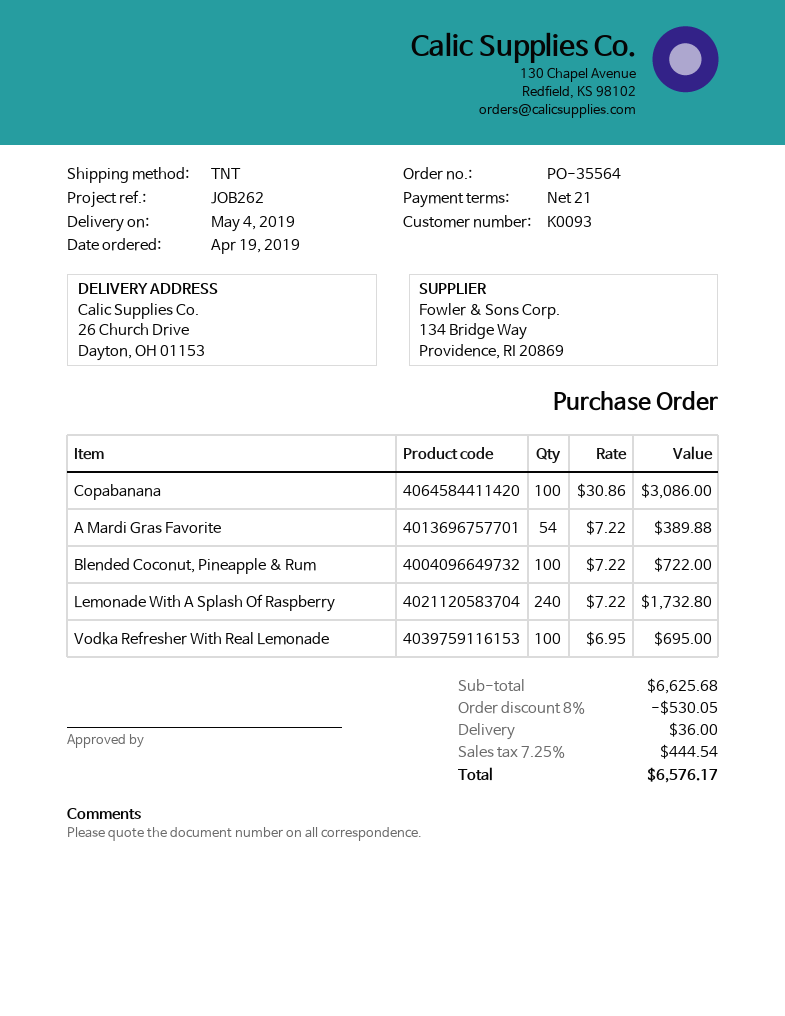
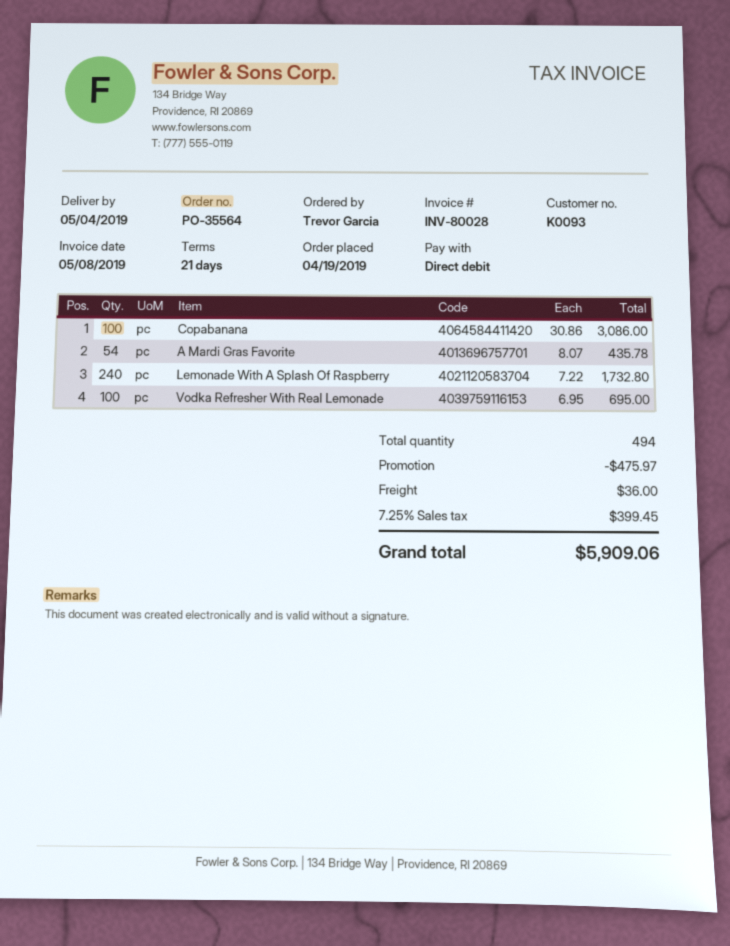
A Mardi Gras Favorite: 54 x 7.22 = 389.88 -> 54 x 8.07 = 435.78
Blended Coconut, Pineapple & Rum: 100 x 7.22 = 722.00 -> none
discount: 530.05 -> 475.97
tax: 7.25% = 444.54 -> 7.25% = 399.45
total: 6576.17 -> 5909.06

